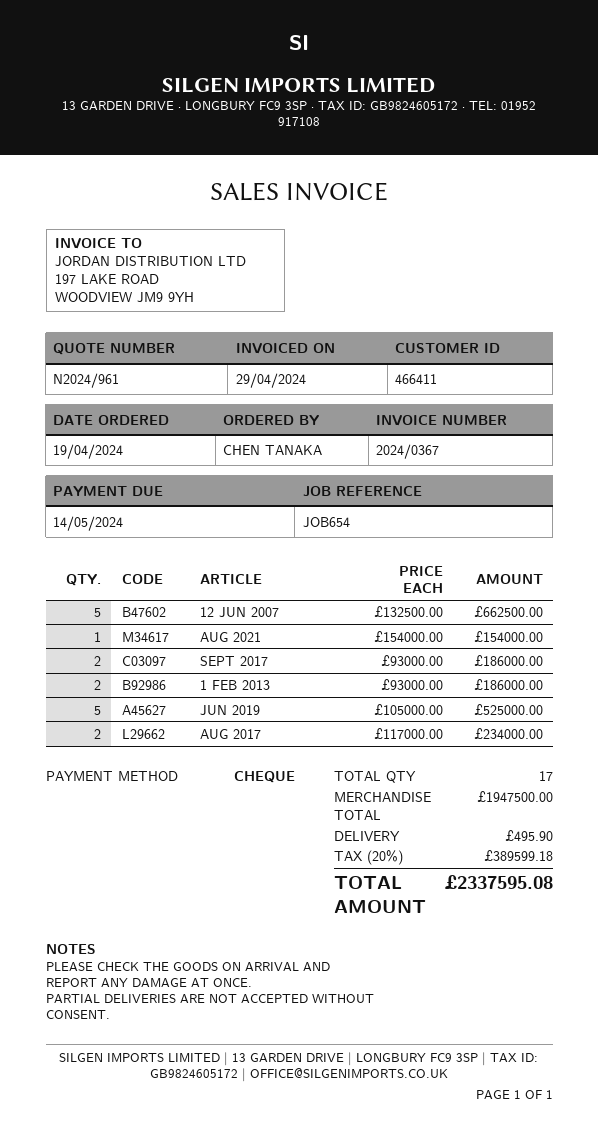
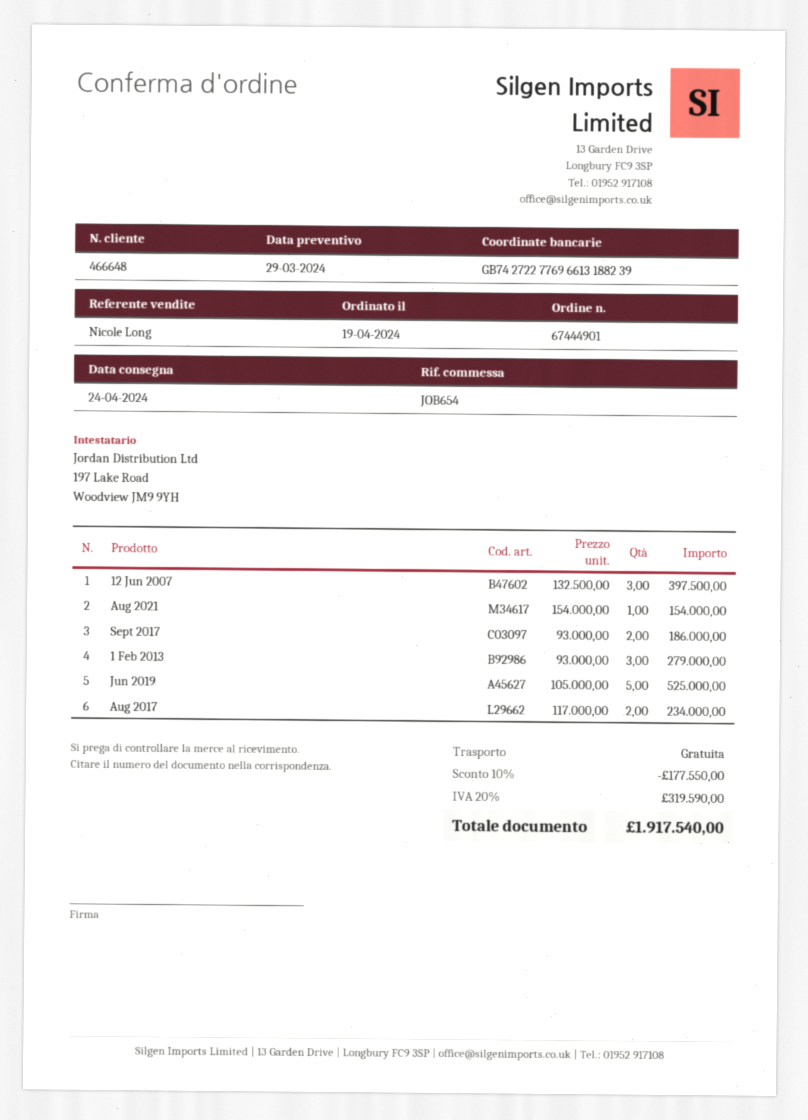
customer number: 466411 -> 466648
12 JUN 2007: 5 x 132500.00 = 662500.00 -> 3 x 132500.00 = 397500.00
1 FEB 2013: 2 x 93000.00 = 186000.00 -> 3 x 93000.00 = 279000.00
discount: none -> 10% = 177550.00
shipping: 495.90 -> 0.00
tax: 20% = 389599.18 -> 20% = 319590.00
total: 2337595.08 -> 1917540.00

